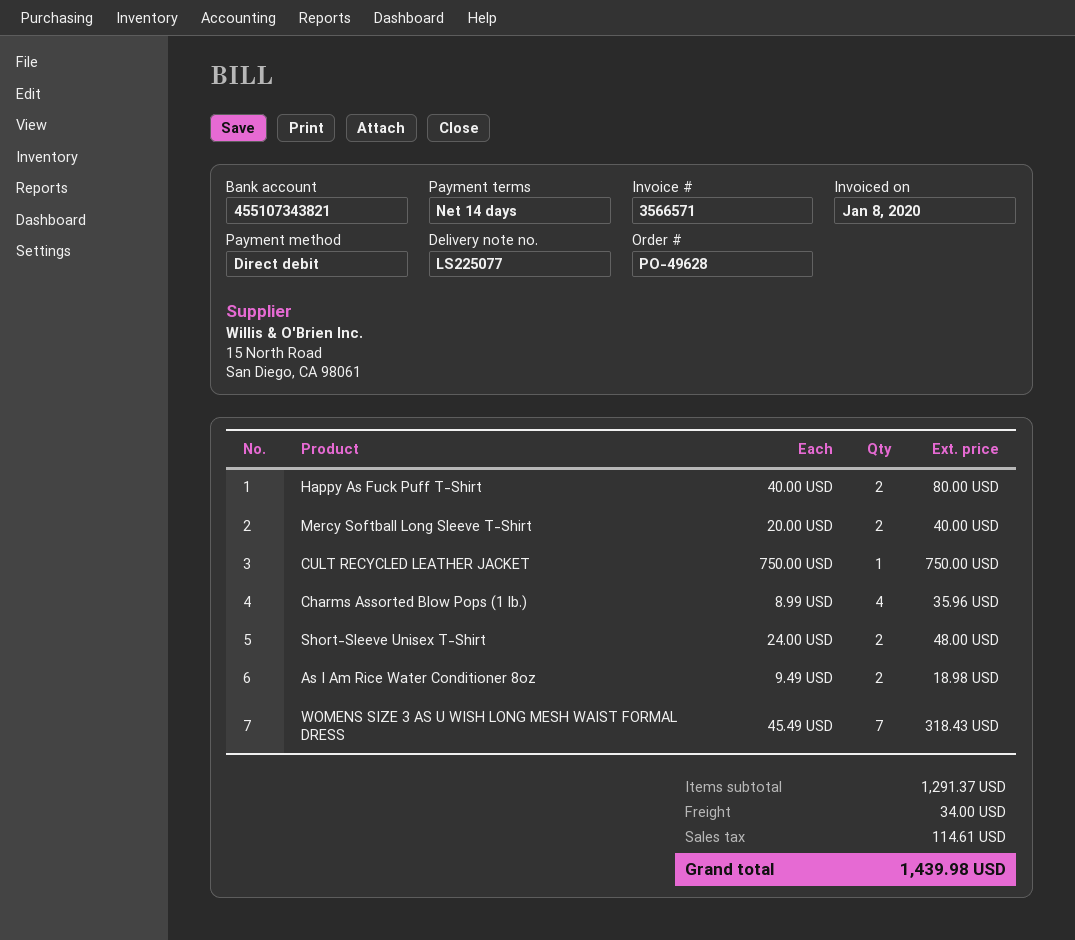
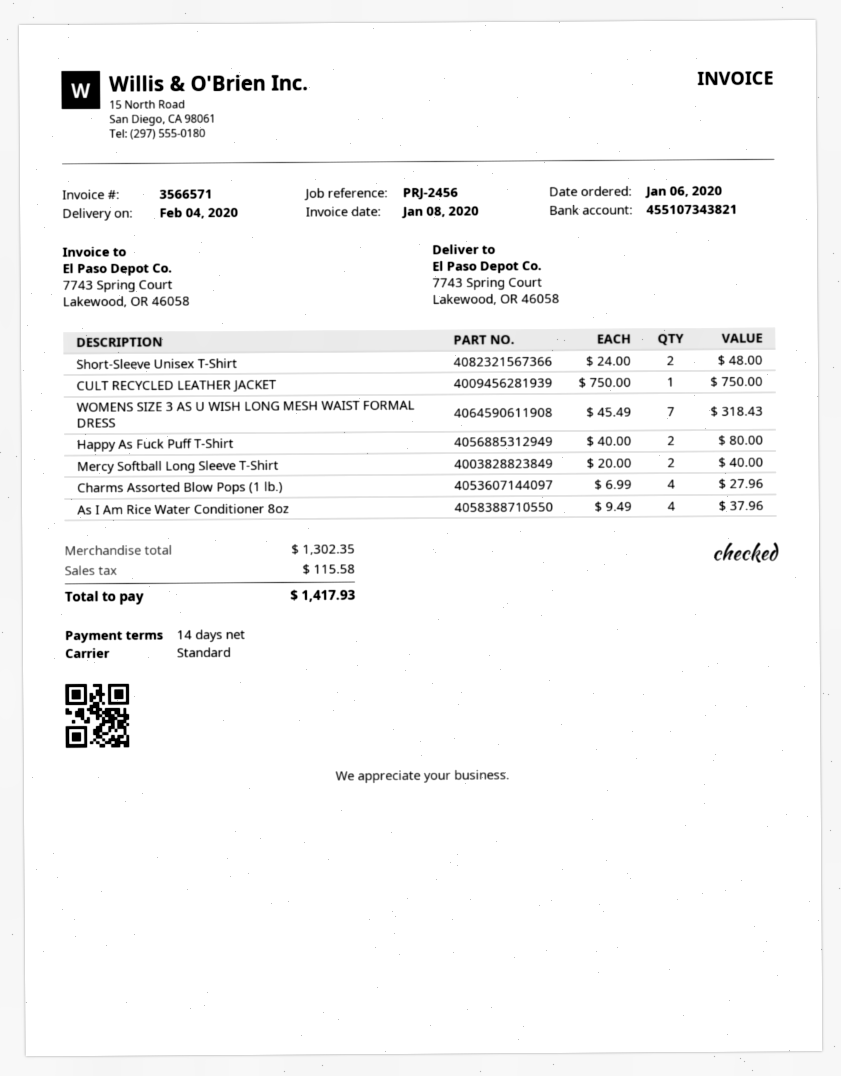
Charms Assorted Blow Pops (1 lb.): 4 x 8.99 = 35.96 -> 4 x 6.99 = 27.96
As I Am Rice Water Conditioner 8oz: 2 x 9.49 = 18.98 -> 4 x 9.49 = 37.96
subtotal: 1291.37 -> 1302.35
shipping: 34.00 -> none
tax: 114.61 -> 115.58
total: 1439.98 -> 1417.93

